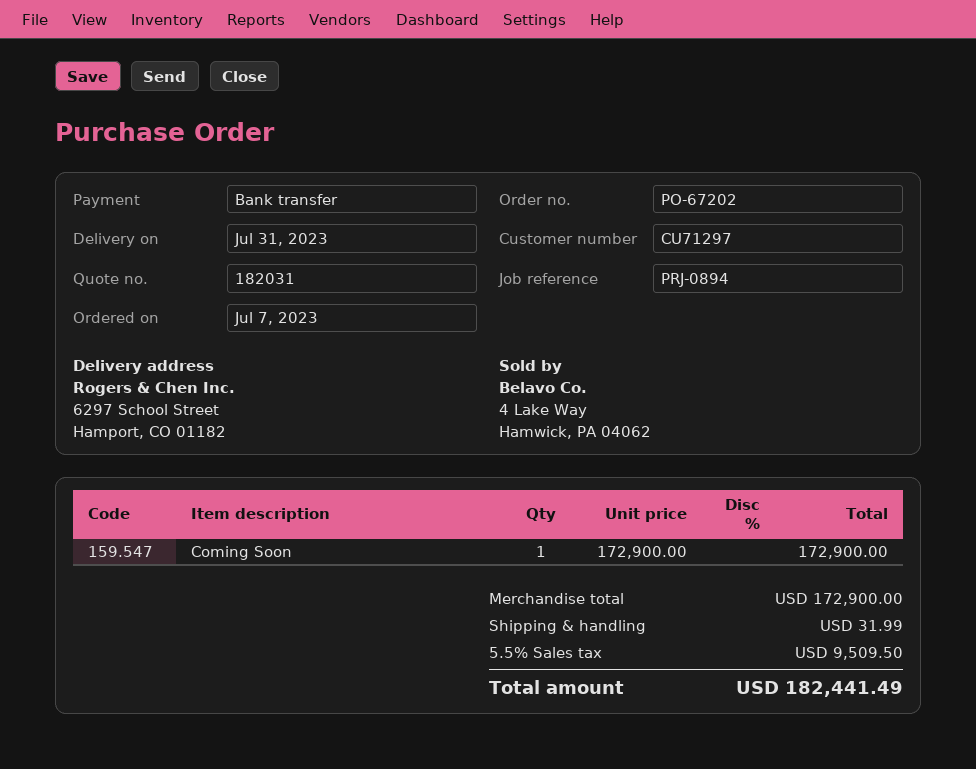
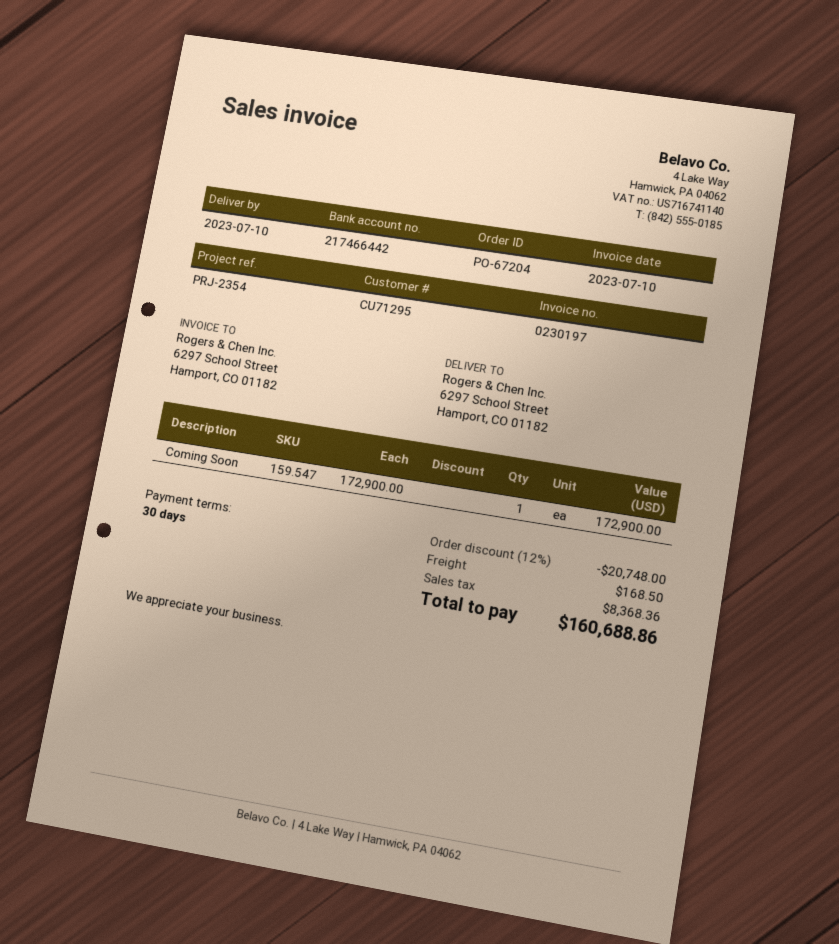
order number: PO-67202 -> PO-67204
delivery date: 2023-07-31 -> 2023-07-10
customer number: CU71297 -> CU71295
reference: PRJ-0894 -> PRJ-2354
discount: none -> 12% = 20748.00
shipping: 31.99 -> 168.50
tax: 9509.50 -> 8368.36
total: 182441.49 -> 160688.86

